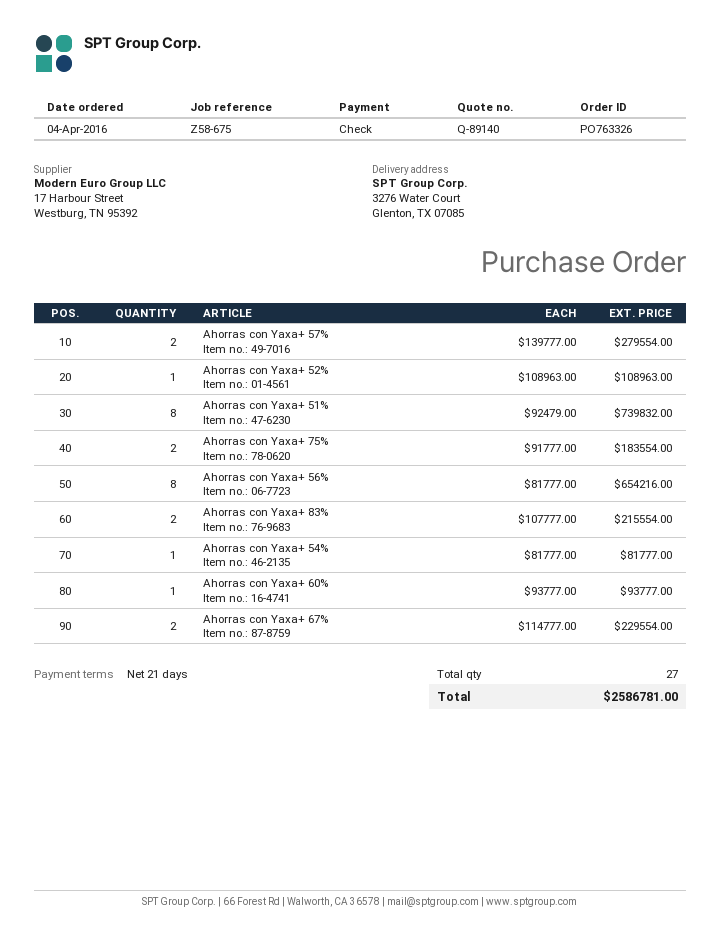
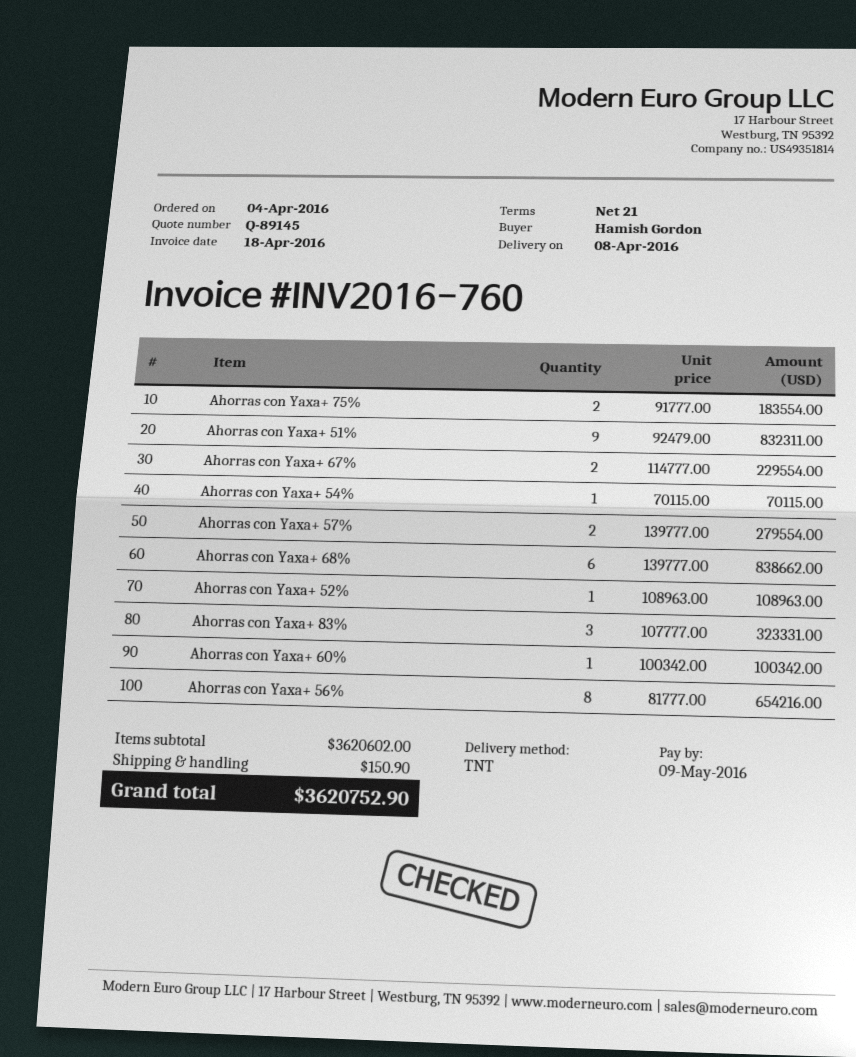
quote number: Q-89140 -> Q-89145
Ahorras con Yaxa+ 51%: 8 x 92479.00 = 739832.00 -> 9 x 92479.00 = 832311.00
Ahorras con Yaxa+ 83%: 2 x 107777.00 = 215554.00 -> 3 x 107777.00 = 323331.00
Ahorras con Yaxa+ 54%: 1 x 81777.00 = 81777.00 -> 1 x 70115.00 = 70115.00
Ahorras con Yaxa+ 60%: 1 x 93777.00 = 93777.00 -> 1 x 100342.00 = 100342.00
Ahorras con Yaxa+ 68%: none -> 6 x 139777.00 = 838662.00
shipping: none -> 150.90
total: 2586781.00 -> 3620752.90

